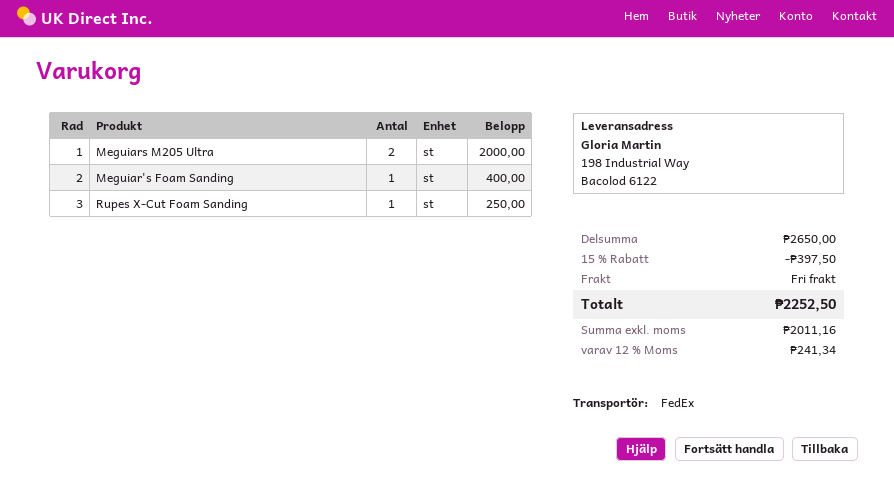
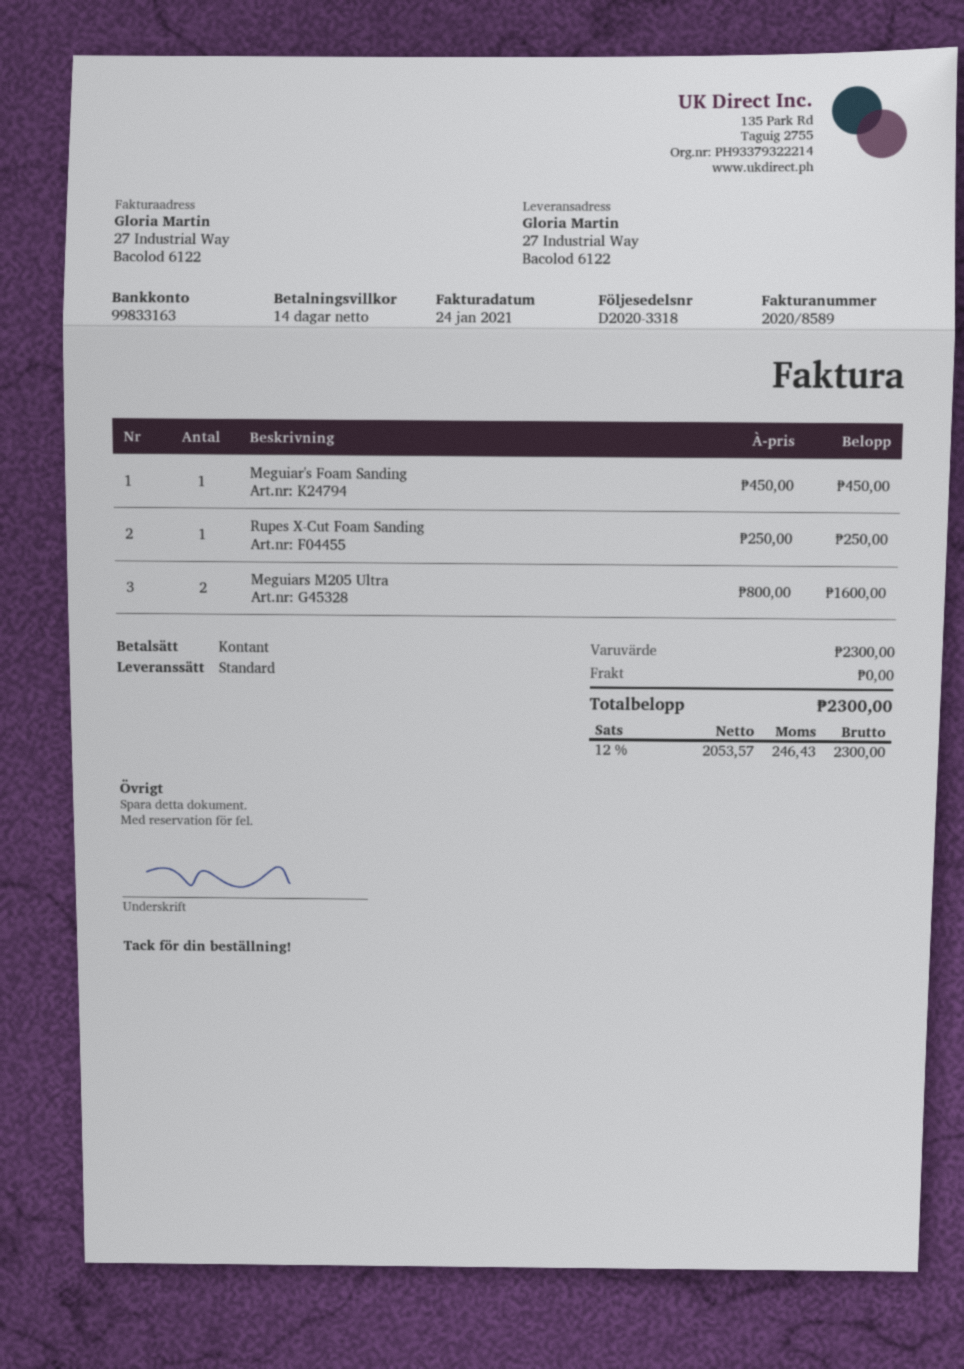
shipping method: FedEx -> standard
ship to: 198 Industrial Way, Bacolod 6122 -> 27 Industrial Way, Bacolod 6122
Meguiars M205 Ultra: 2 for 2000.00 -> 2 for 1600.00
Meguiar's Foam Sanding: 1 for 400.00 -> 1 for 450.00
subtotal: 2650.00 -> 2300.00
discount: 15% = 397.50 -> none
net: 2011.16 -> 2053.57
tax: 12% = 241.34 -> 12% = 246.43
total: 2252.50 -> 2300.00

